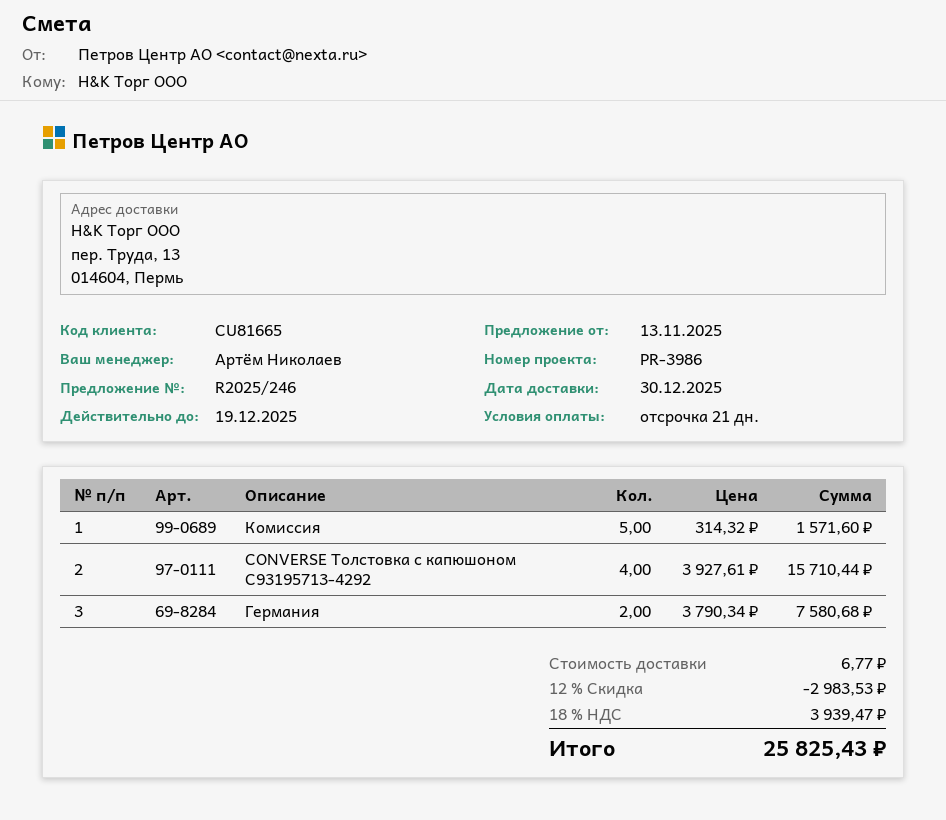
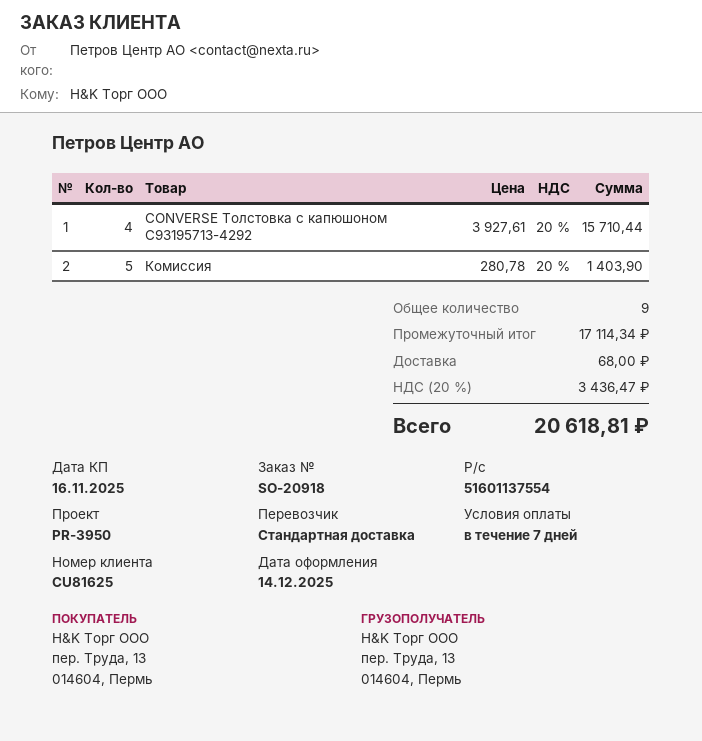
quote date: 2025-11-13 -> 2025-11-16
payment terms: 21 days -> 7 days
customer number: CU81665 -> CU81625
reference: PR-3986 -> PR-3950
Комиссия: 5 x 314.32 = 1571.60 -> 5 x 280.78 = 1403.90
Германия: 2 x 3790.34 = 7580.68 -> none
discount: 12% = 2983.53 -> none
shipping: 6.77 -> 68.00
tax: 18% = 3939.47 -> 20% = 3436.47
total: 25825.43 -> 20618.81

